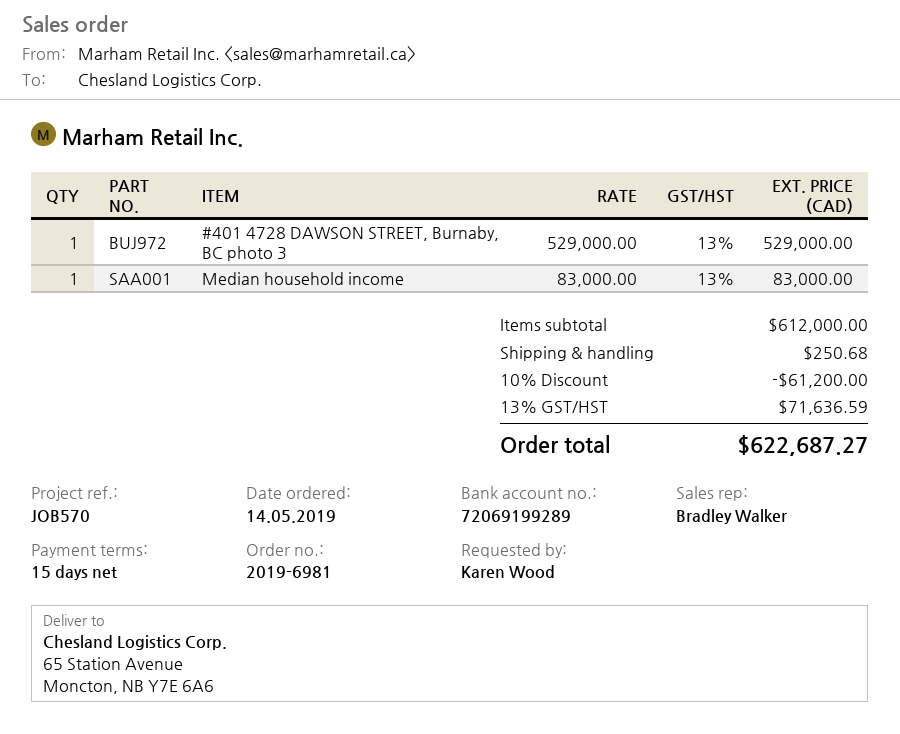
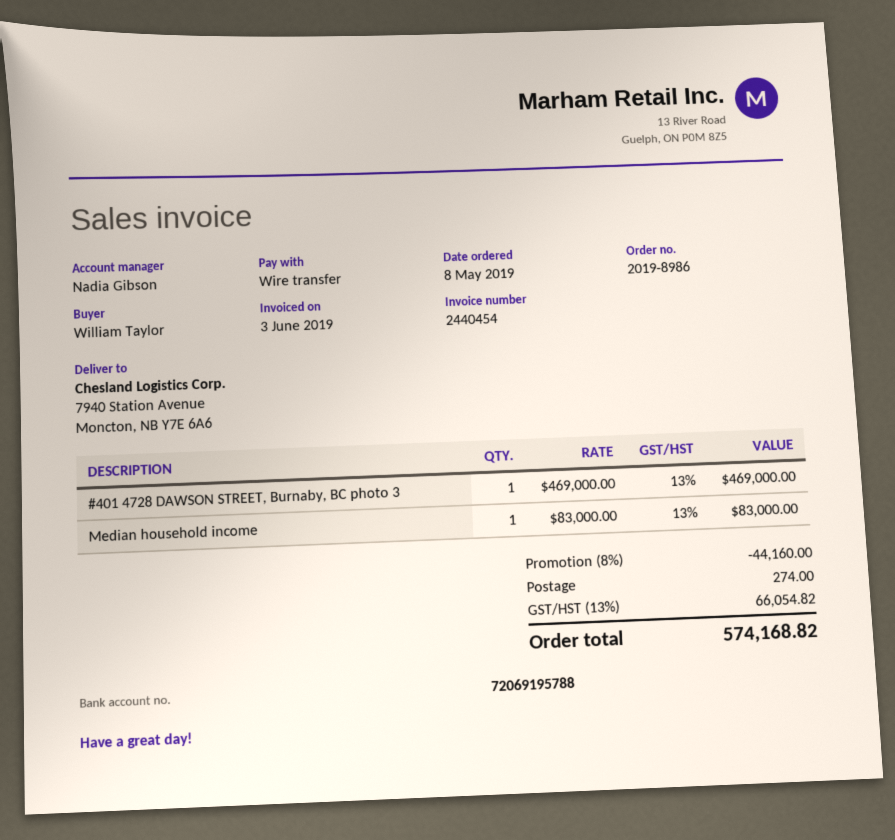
order number: 2019-6981 -> 2019-8986
order date: 2019-05-14 -> 2019-05-08
ordered by: Karen Wood -> William Taylor
sales rep: Bradley Walker -> Nadia Gibson
bank account: 72069199289 -> 72069195788
ship to: 65 Station Avenue, Moncton, NB Y7E 6A6 -> 7940 Station Avenue, Moncton, NB Y7E 6A6
#401 4728 DAWSON STREET, Burnaby, BC photo 3: 1 x 529000.00 = 529000.00 -> 1 x 469000.00 = 469000.00
discount: 10% = 61200.00 -> 8% = 44160.00
shipping: 250.68 -> 274.00
tax: 13% = 71636.59 -> 13% = 66054.82
total: 622687.27 -> 574168.82

